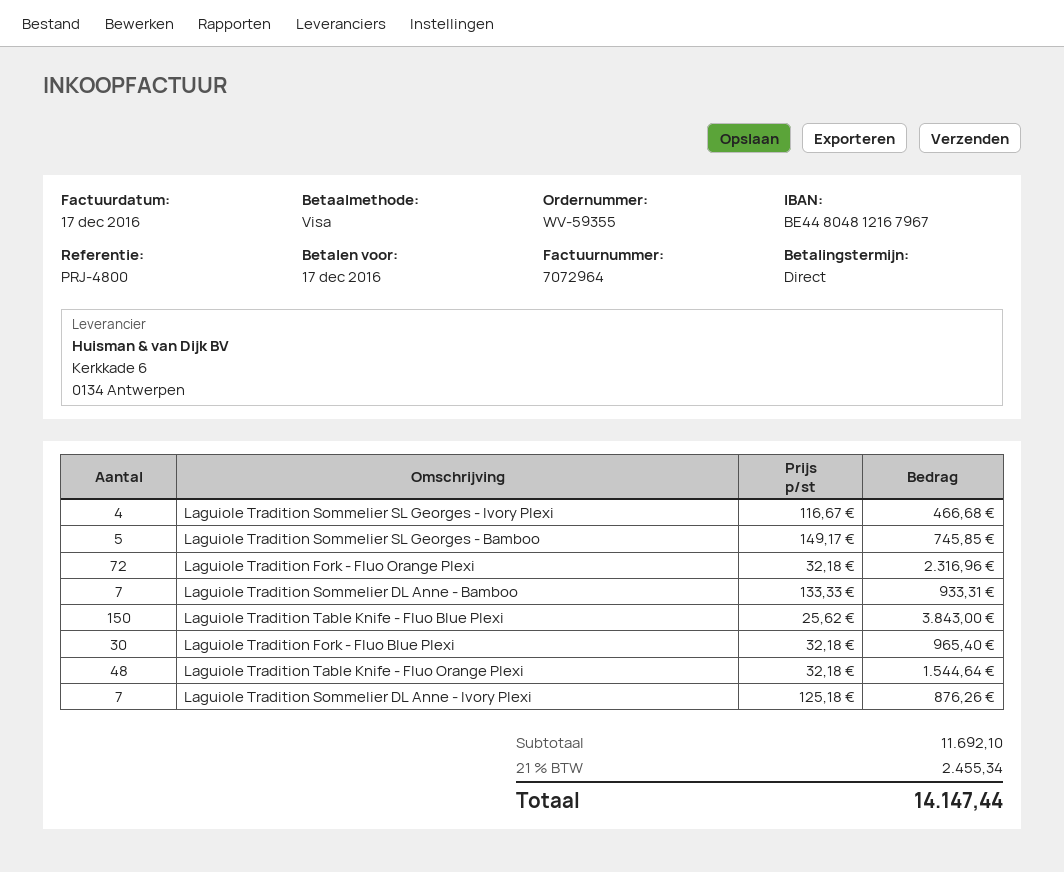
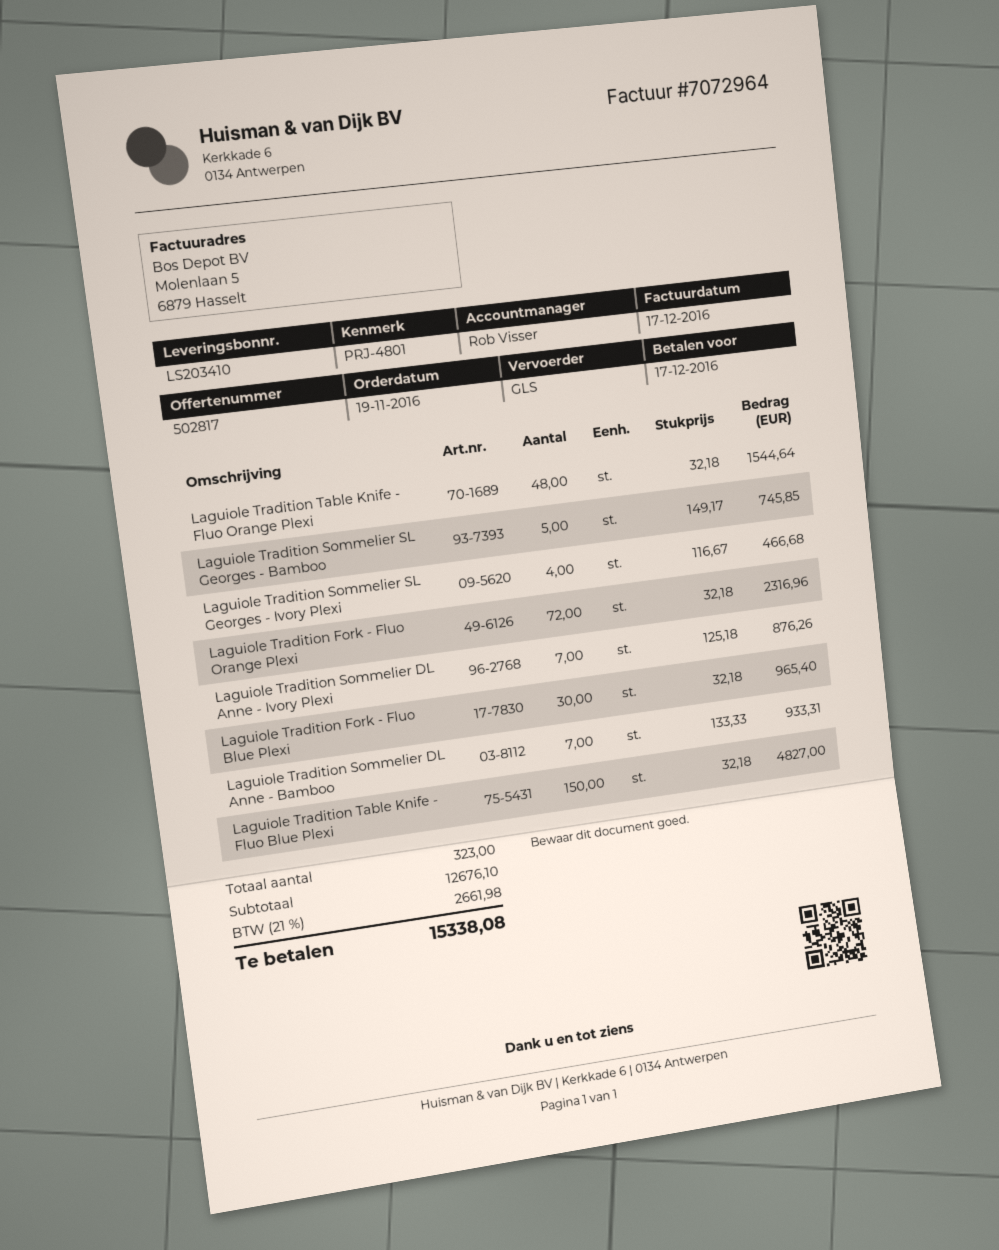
reference: PRJ-4800 -> PRJ-4801
Laguiole Tradition Table Knife - Fluo Blue Plexi: 150 x 25.62 = 3843.00 -> 150 x 32.18 = 4827.00
subtotal: 11692.10 -> 12676.10
tax: 21% = 2455.34 -> 21% = 2661.98
total: 14147.44 -> 15338.08

